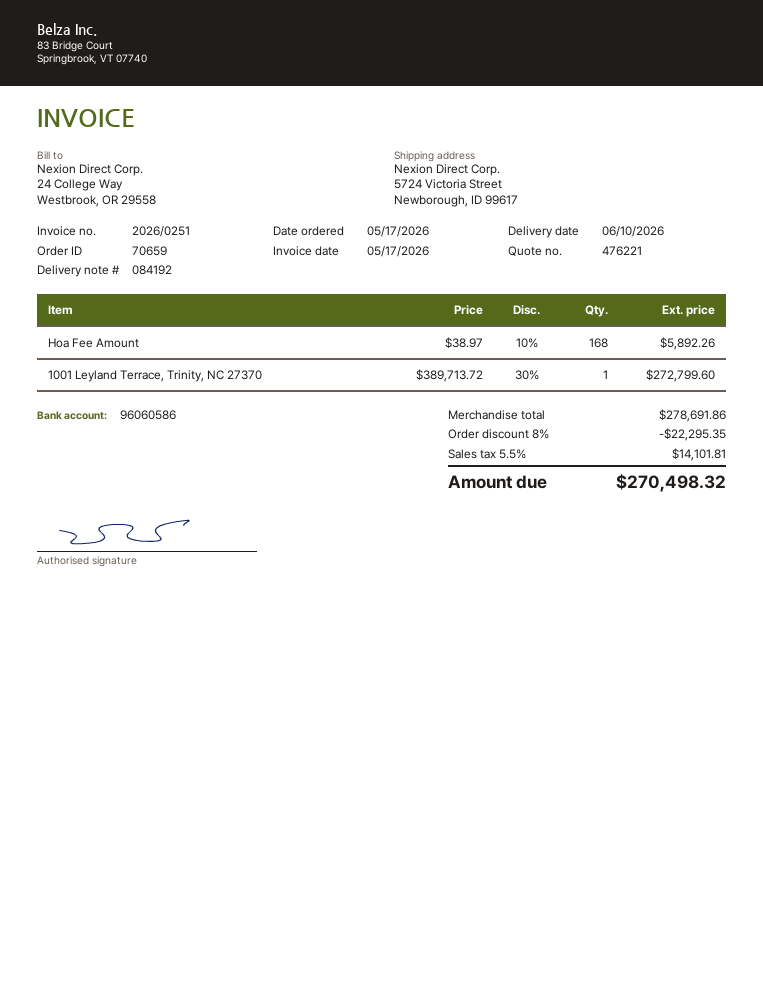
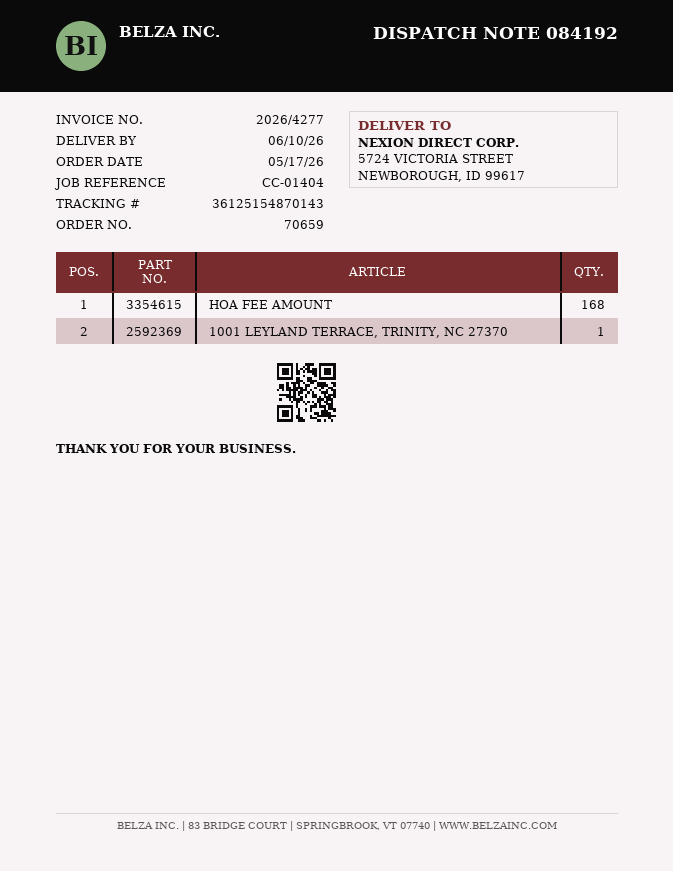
invoice number: 2026/0251 -> 2026/4277

